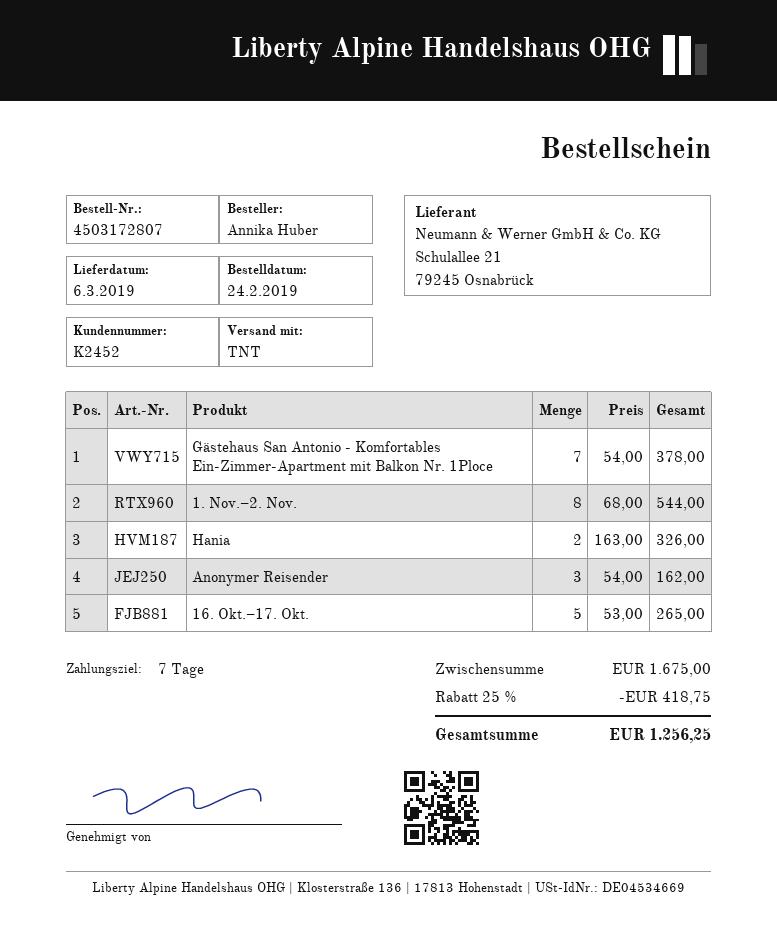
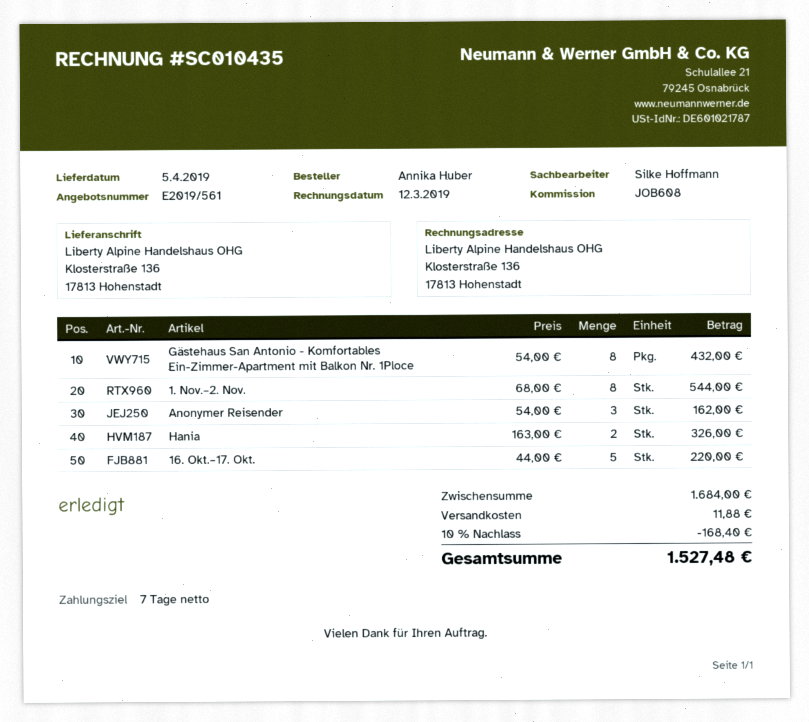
delivery date: 2019-03-06 -> 2019-04-05
Gästehaus San Antonio - Komfortables Ein-Zimmer-Apartment mit Balkon Nr. 1Ploce: 7 x 54.00 = 378.00 -> 8 x 54.00 = 432.00
16. Okt.–17. Okt.: 5 x 53.00 = 265.00 -> 5 x 44.00 = 220.00
subtotal: 1675.00 -> 1684.00
discount: 25% = 418.75 -> 10% = 168.40
shipping: none -> 11.88
total: 1256.25 -> 1527.48

